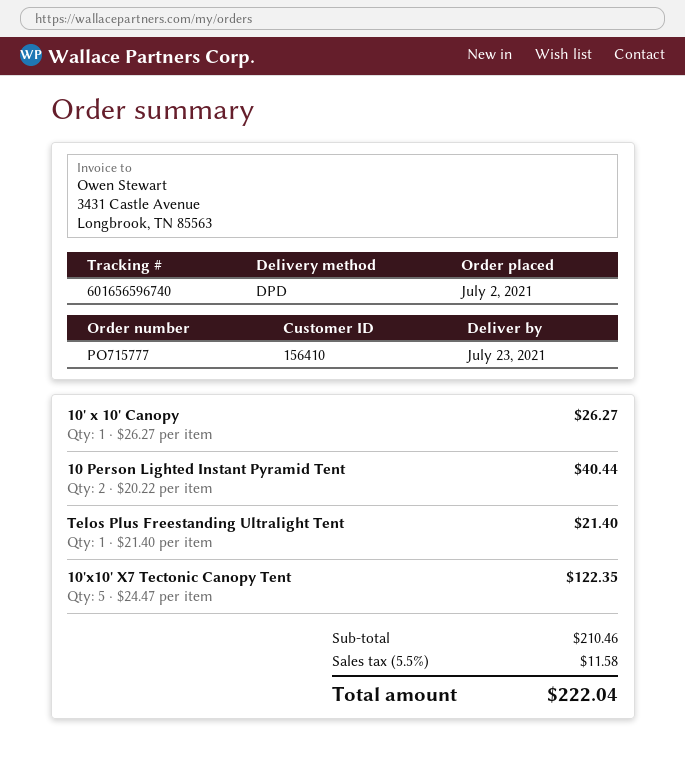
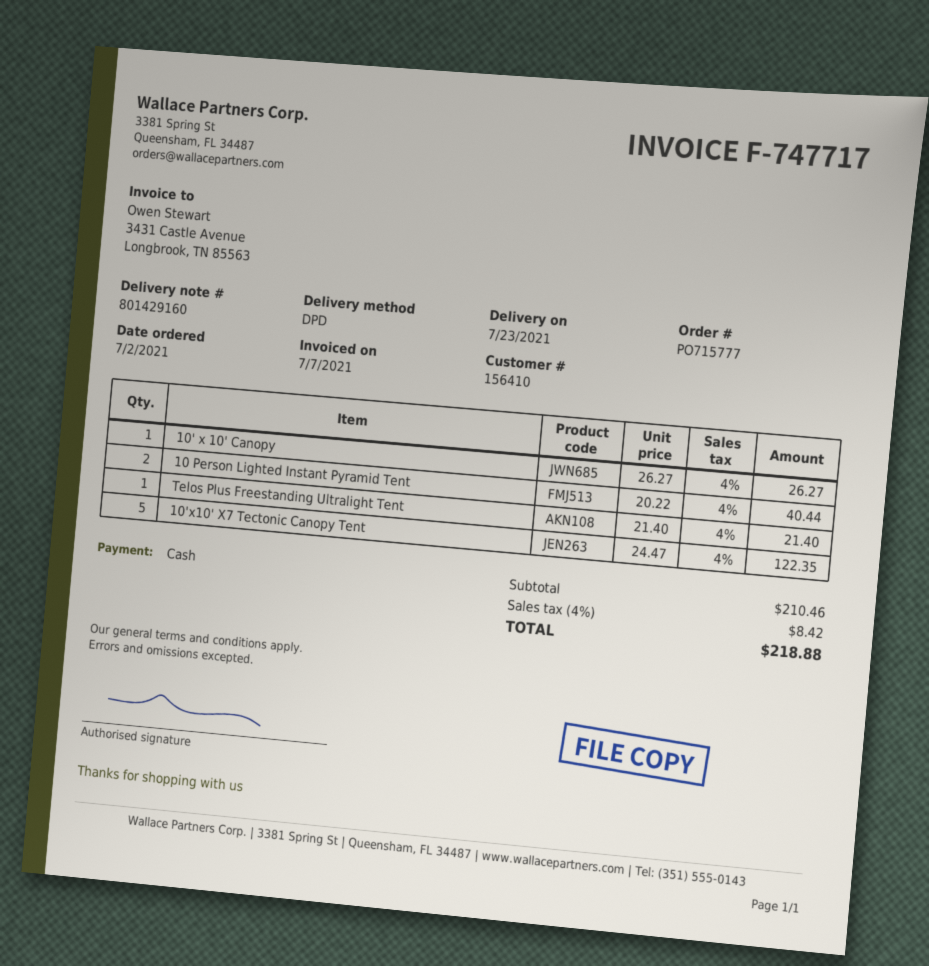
tax: 5.5% = 11.58 -> 4% = 8.42
total: 222.04 -> 218.88

